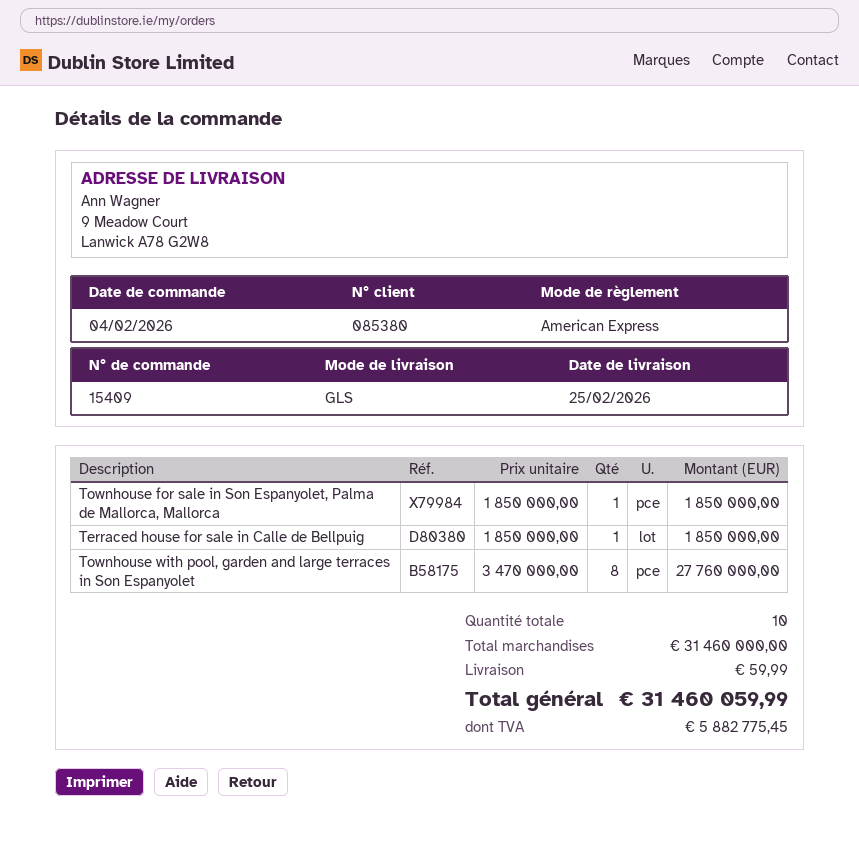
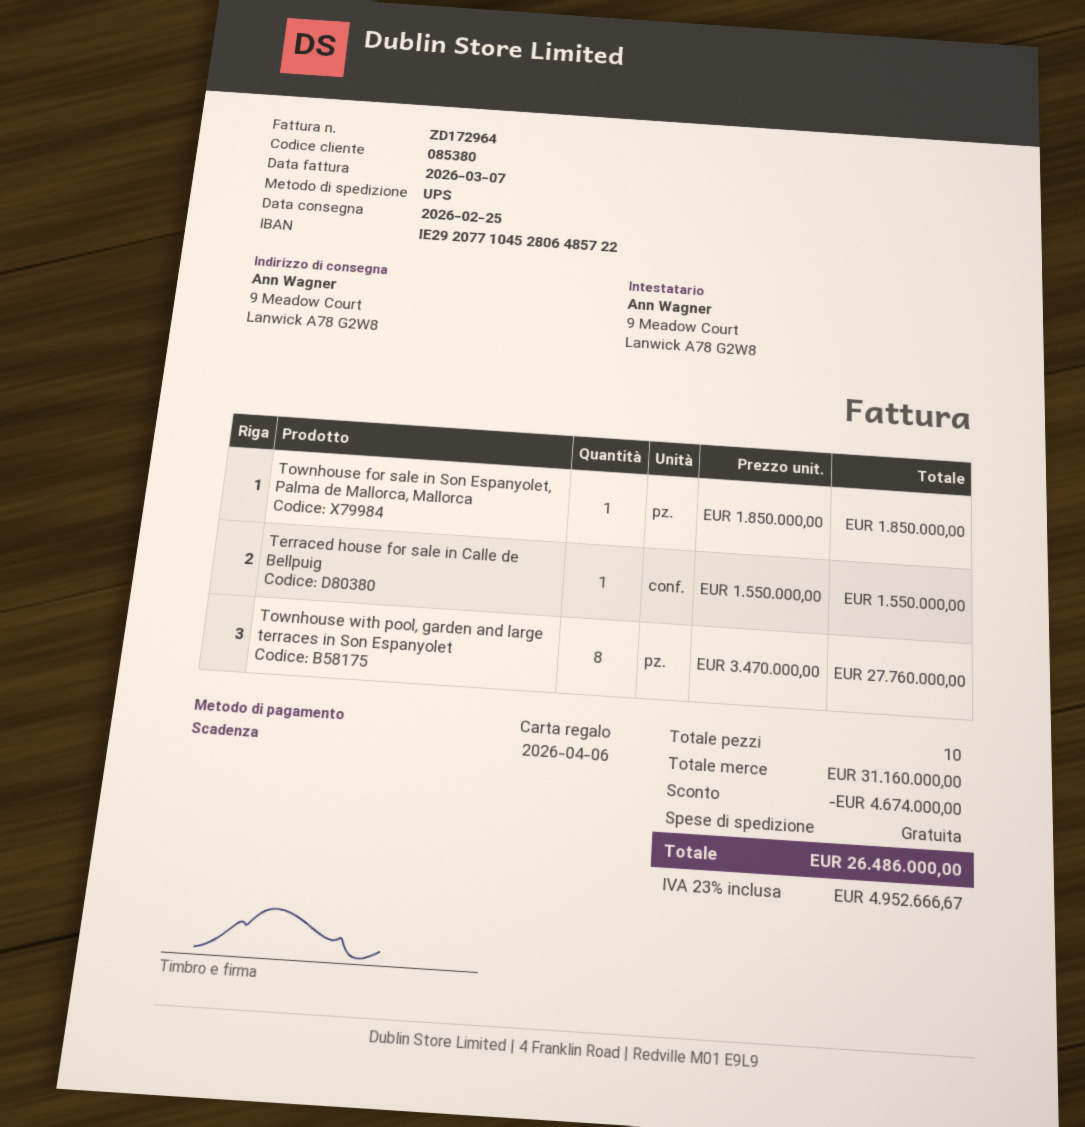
payment method: American Express -> gift card
shipping method: GLS -> UPS
Terraced house for sale in Calle de Bellpuig: 1 x 1850000.00 = 1850000.00 -> 1 x 1550000.00 = 1550000.00
subtotal: 31460000.00 -> 31160000.00
discount: none -> 4674000.00
shipping: 59.99 -> 0.00
tax: 5882775.45 -> 4952666.67
total: 31460059.99 -> 26486000.00

